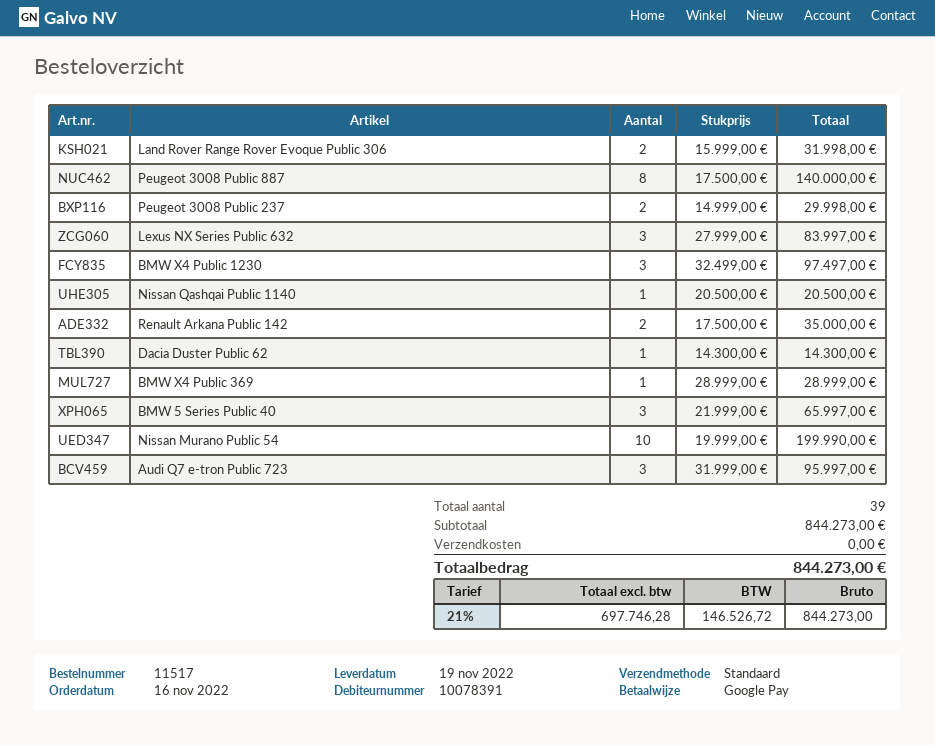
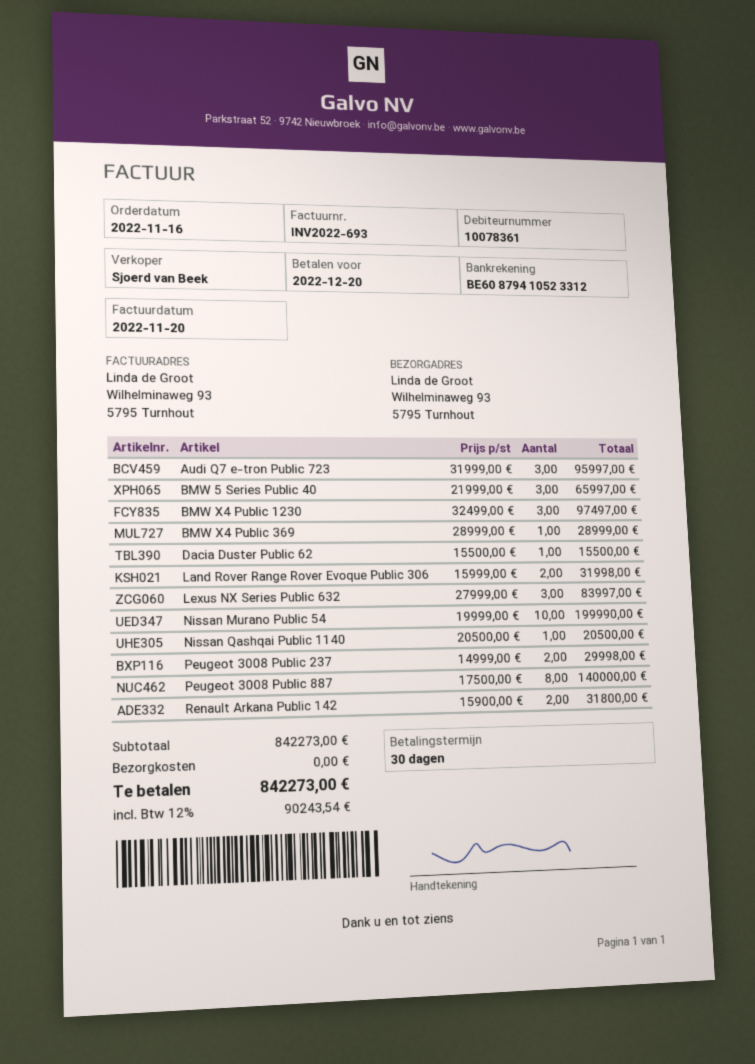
customer number: 10078391 -> 10078361
Renault Arkana Public 142: 2 x 17500.00 = 35000.00 -> 2 x 15900.00 = 31800.00
Dacia Duster Public 62: 1 x 14300.00 = 14300.00 -> 1 x 15500.00 = 15500.00
subtotal: 844273.00 -> 842273.00
tax: 21% = 146526.72 -> 12% = 90243.54
total: 844273.00 -> 842273.00

